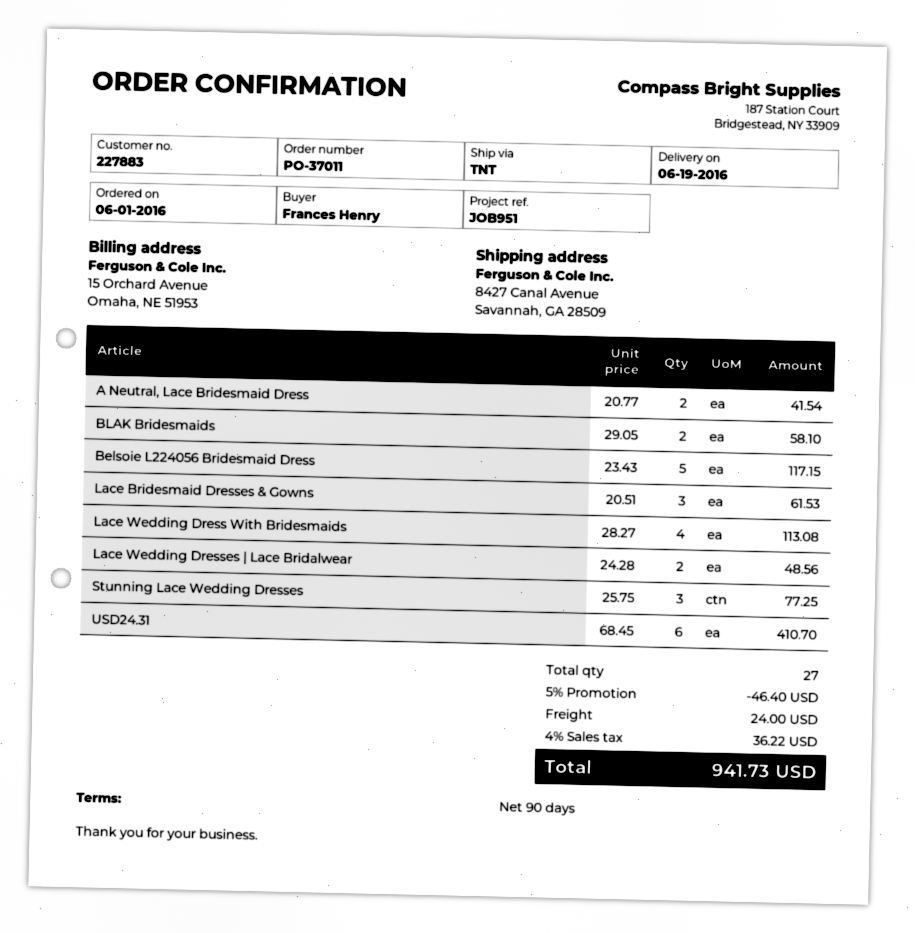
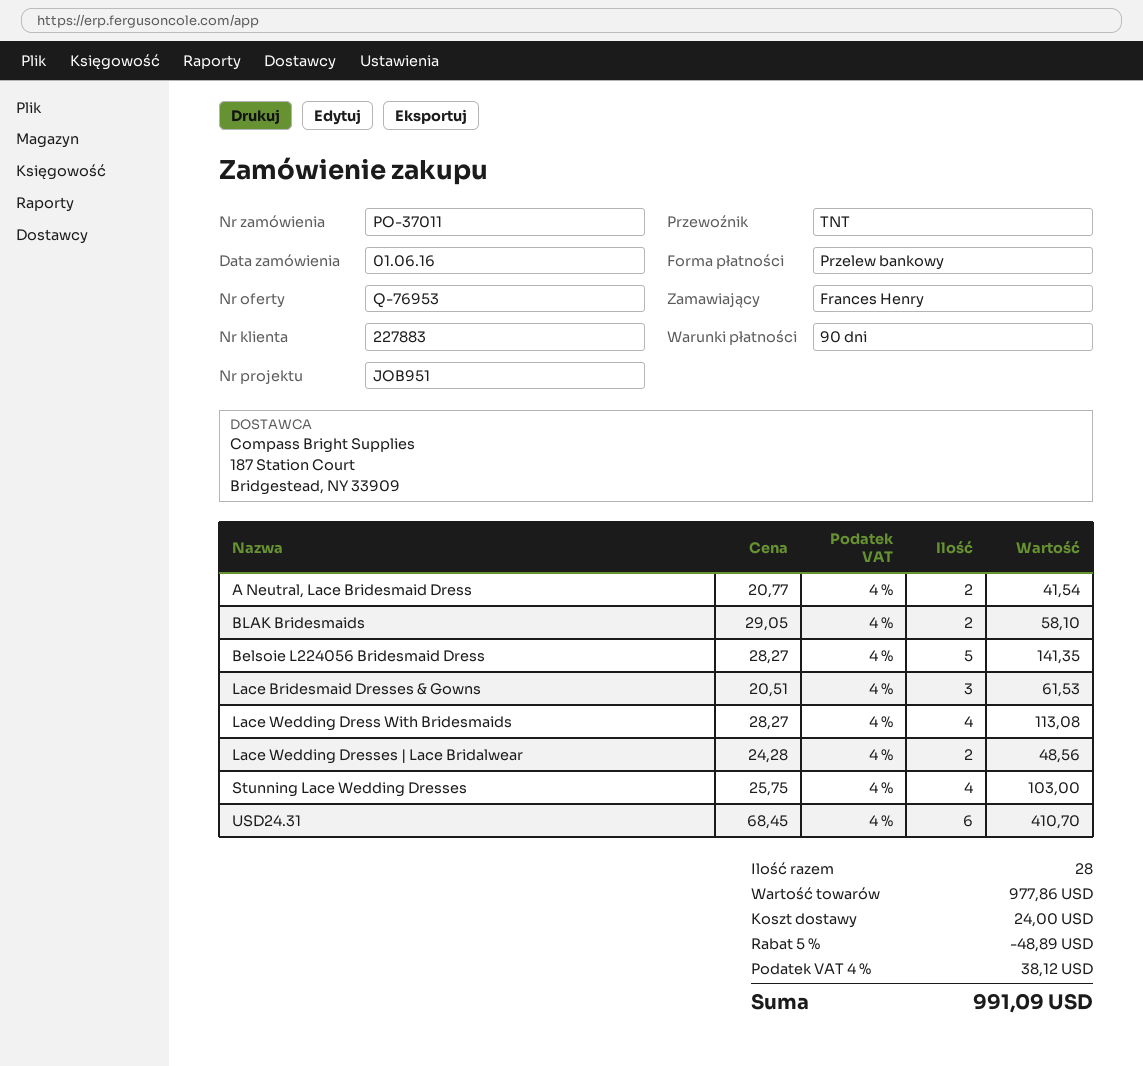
Belsoie L224056 Bridesmaid Dress: 5 x 23.43 = 117.15 -> 5 x 28.27 = 141.35
Stunning Lace Wedding Dresses: 3 x 25.75 = 77.25 -> 4 x 25.75 = 103.00
total quantity: 27 -> 28
discount: 5% = 46.40 -> 5% = 48.89
tax: 4% = 36.22 -> 4% = 38.12
total: 941.73 -> 991.09

